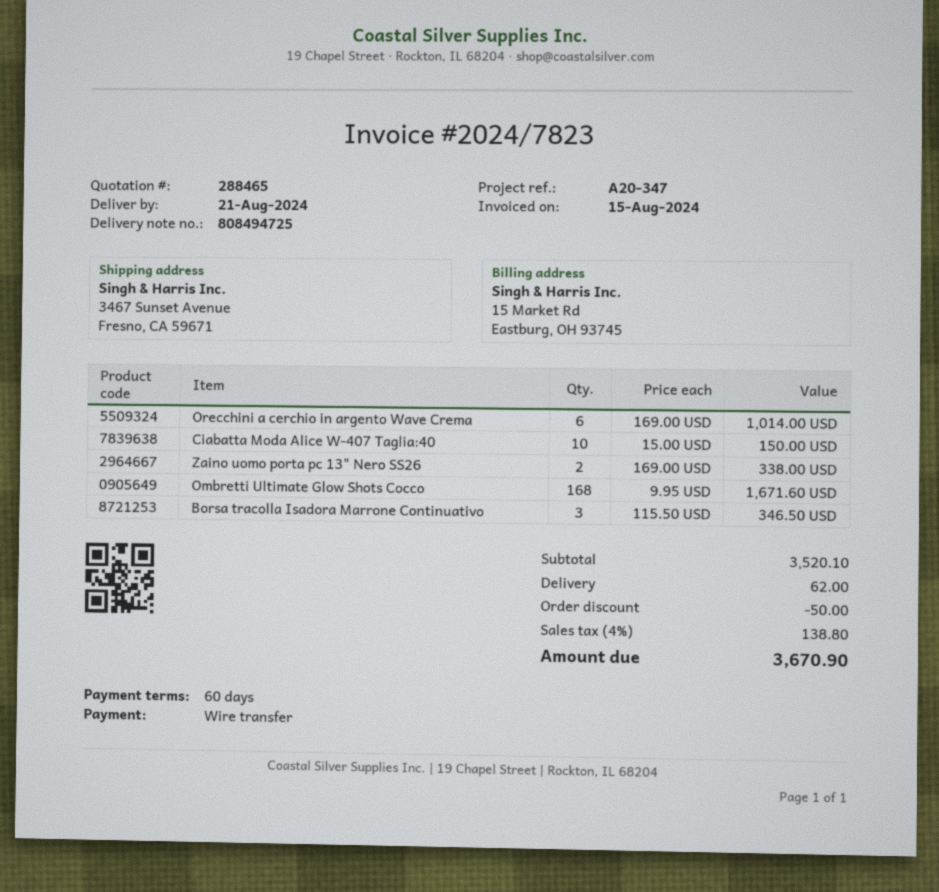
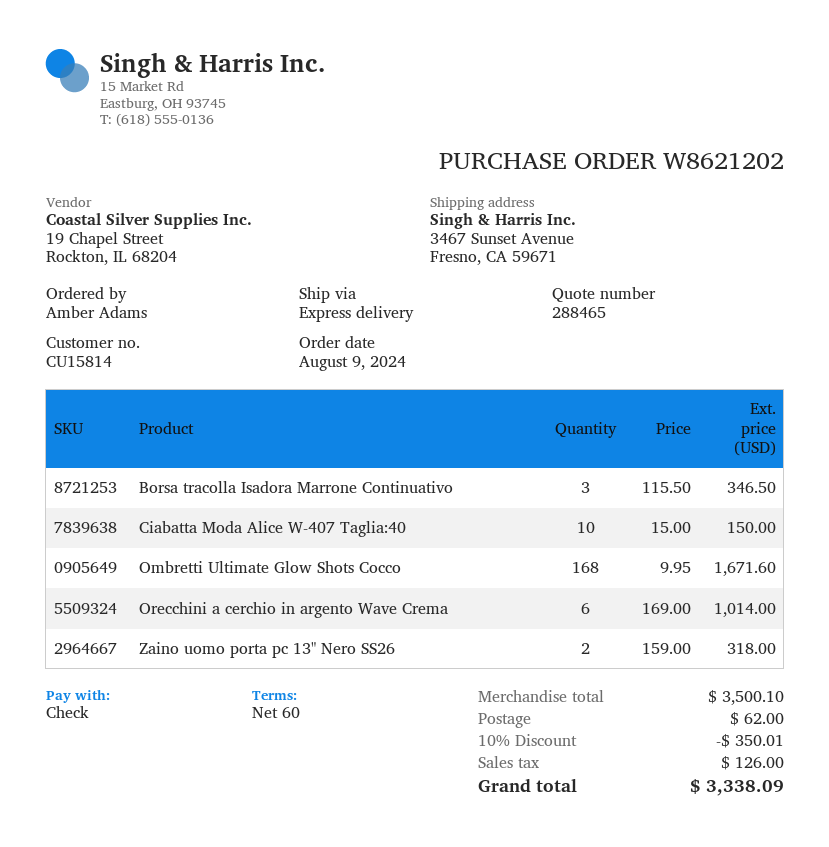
payment method: bank transfer -> cheque
Zaino uomo porta pc 13" Nero SS26: 2 x 169.00 = 338.00 -> 2 x 159.00 = 318.00
subtotal: 3520.10 -> 3500.10
discount: 50.00 -> 350.01
tax: 138.80 -> 126.00
total: 3670.90 -> 3338.09

